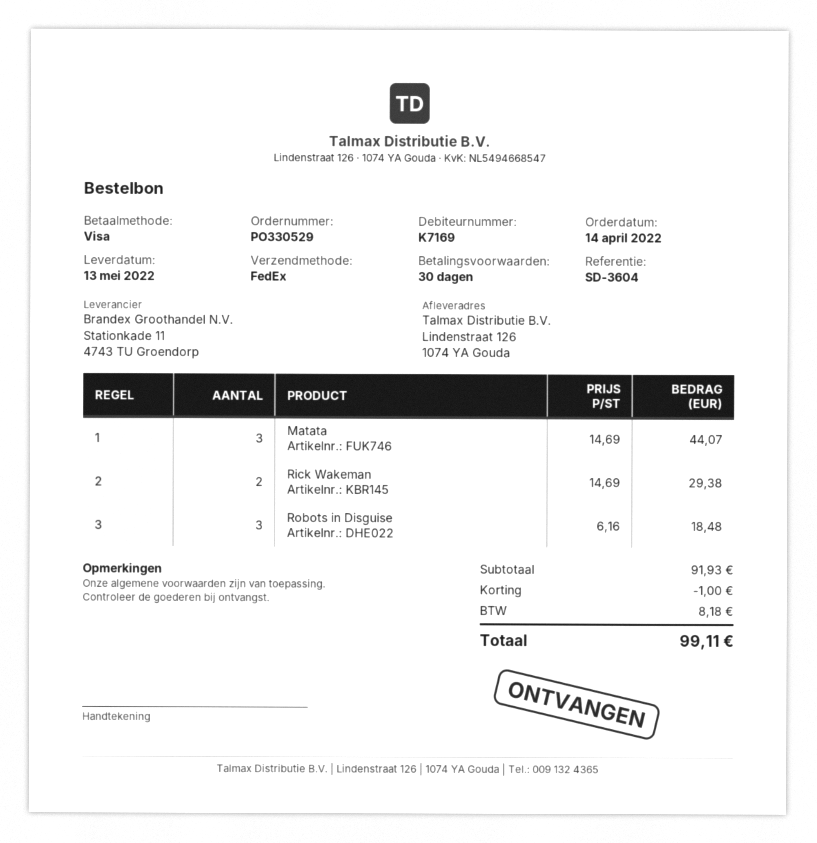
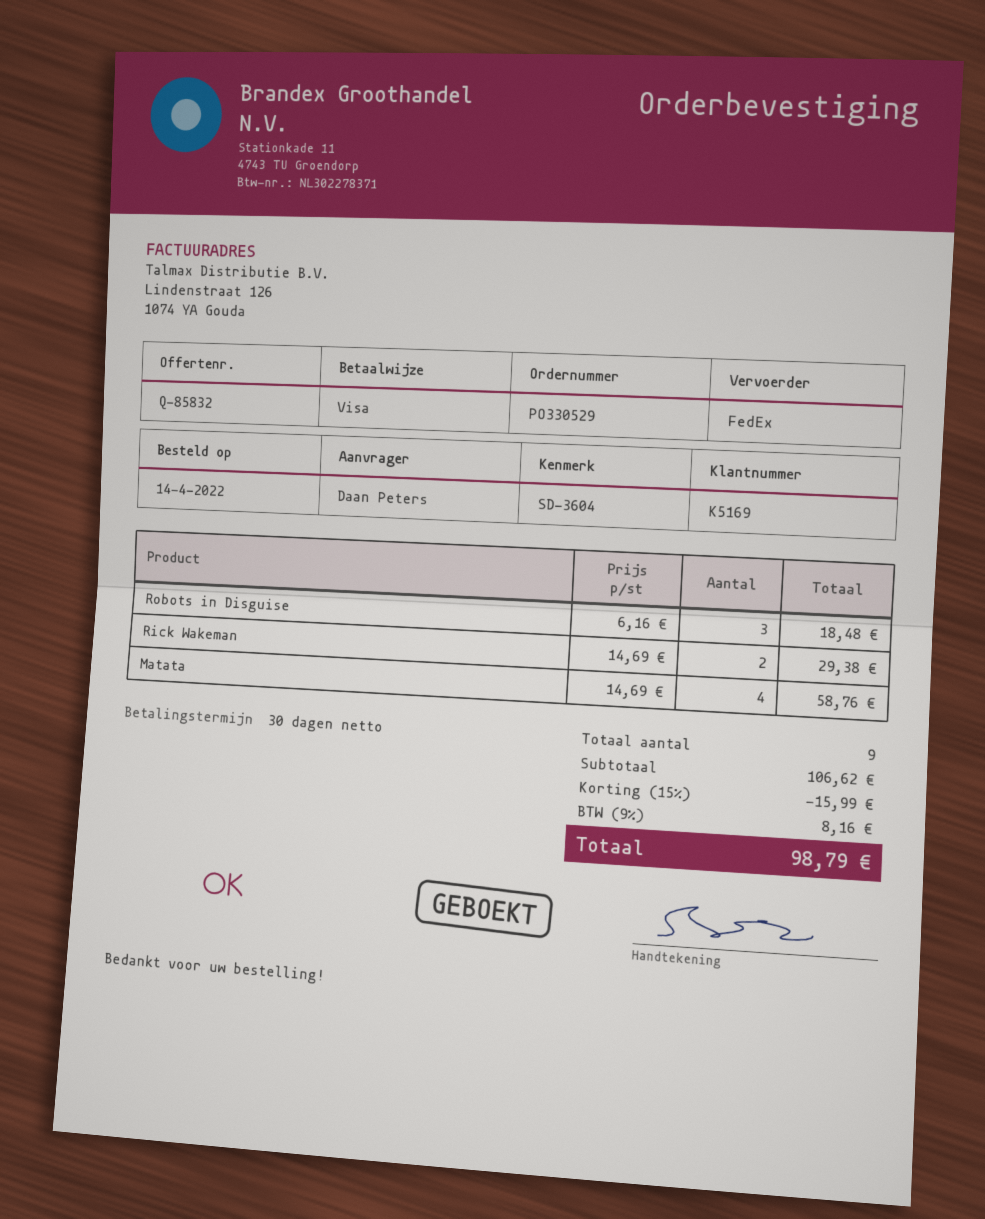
customer number: K7169 -> K5169
Matata: 3 x 14.69 = 44.07 -> 4 x 14.69 = 58.76
subtotal: 91.93 -> 106.62
discount: 1.00 -> 15.99
tax: 8.18 -> 8.16
total: 99.11 -> 98.79

